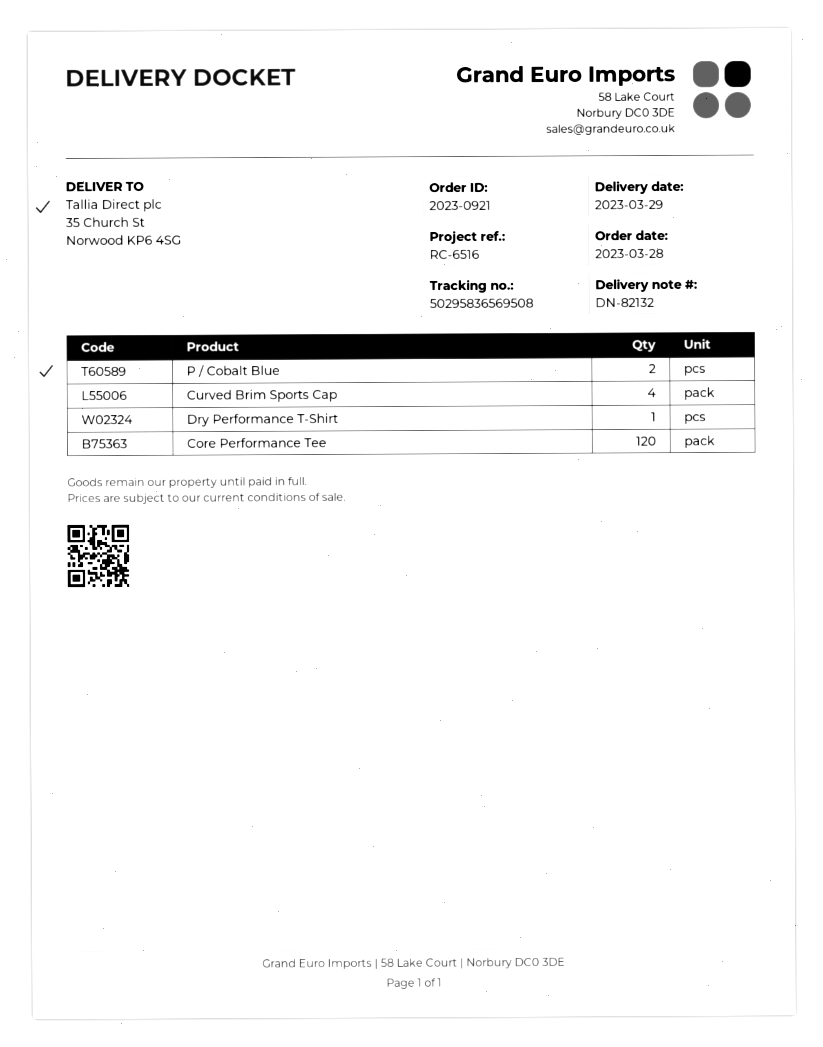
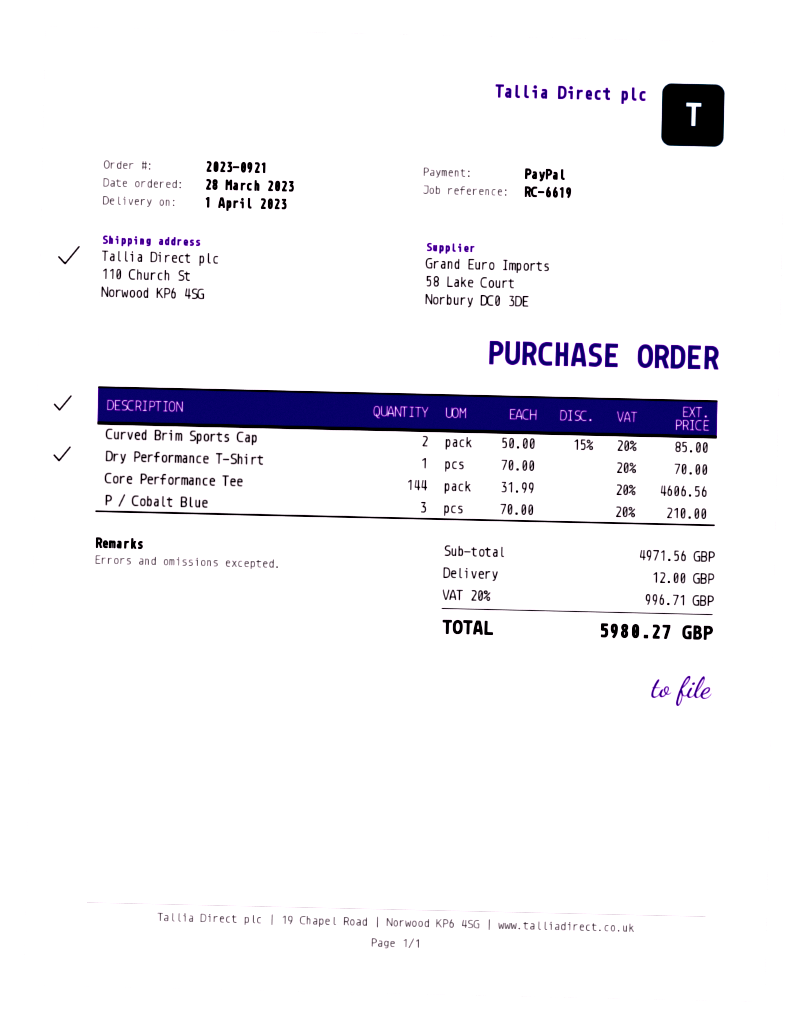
delivery date: 2023-03-29 -> 2023-04-01
reference: RC-6516 -> RC-6619
ship to: 35 Church St, Norwood KP6 4SG -> 110 Church St, Norwood KP6 4SG
P / Cobalt Blue: 2 -> 3
Curved Brim Sports Cap: 4 -> 2
Core Performance Tee: 120 -> 144

